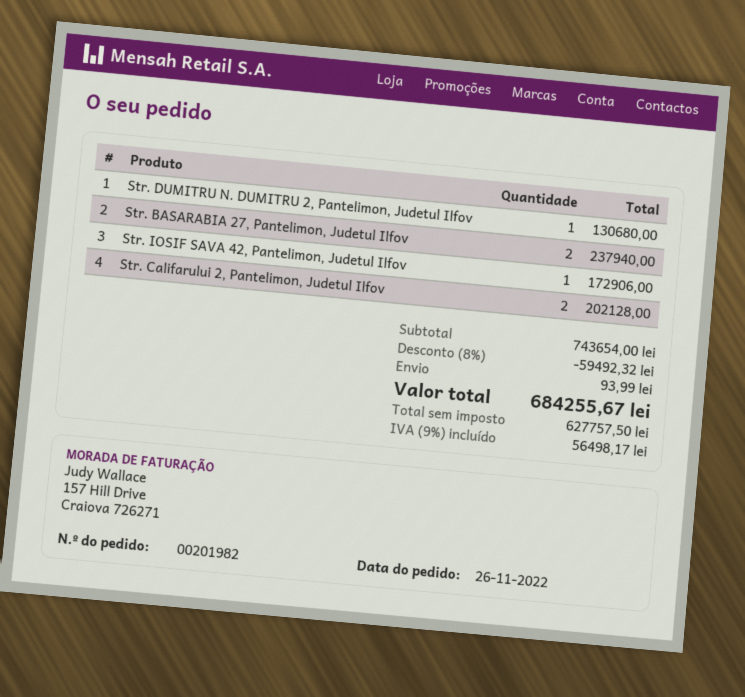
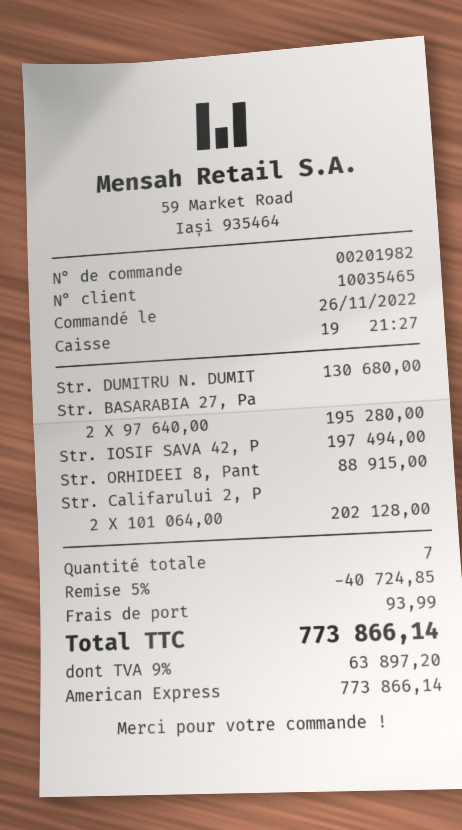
Str. BASARABIA 27, Pantelimon, Judetul Ilfov: 2 for 237940.00 -> 2 for 195280.00
Str. IOSIF SAVA 42, Pantelimon, Judetul Ilfov: 1 for 172906.00 -> 1 for 197494.00
Str. ORHIDEEI 8, Pant: none -> 1 for 88915.00
discount: 8% = 59492.32 -> 5% = 40724.85
tax: 9% = 56498.17 -> 9% = 63897.20
total: 684255.67 -> 773866.14

